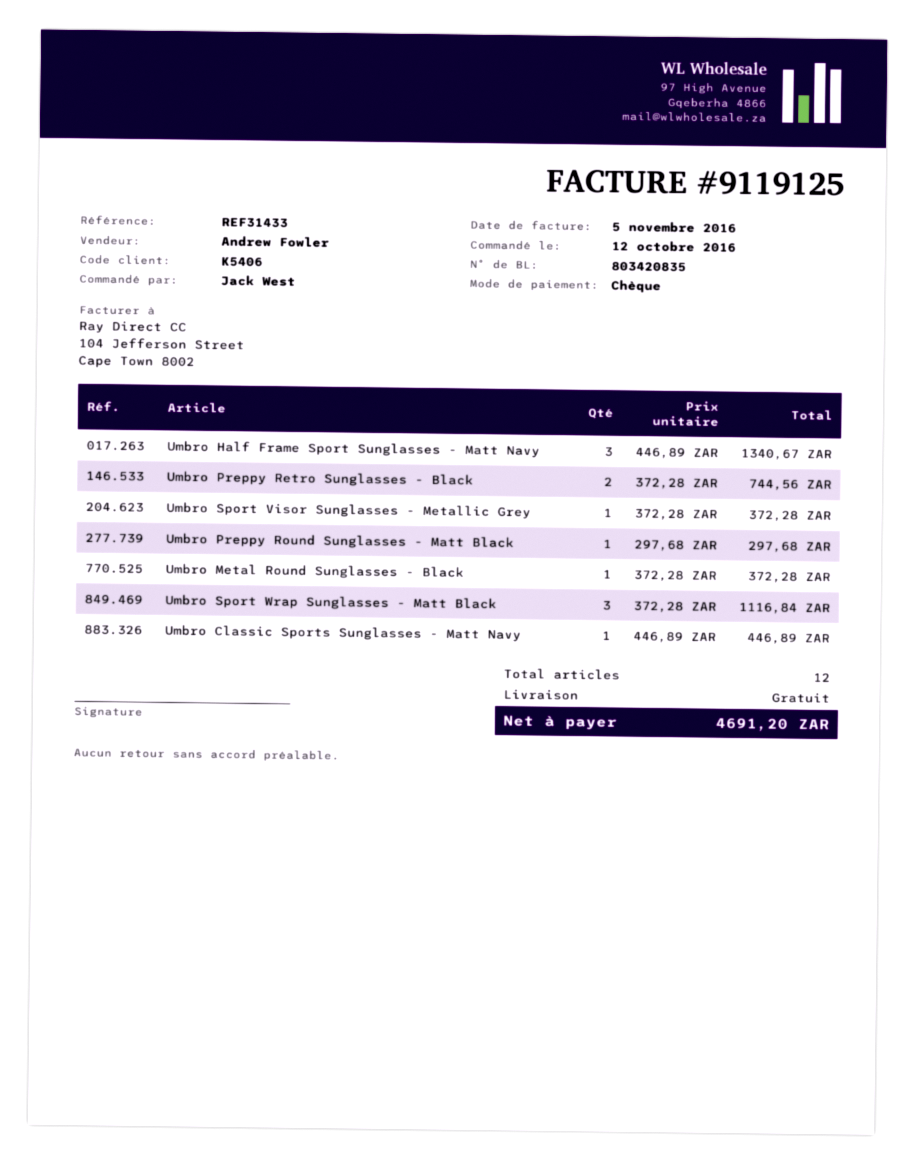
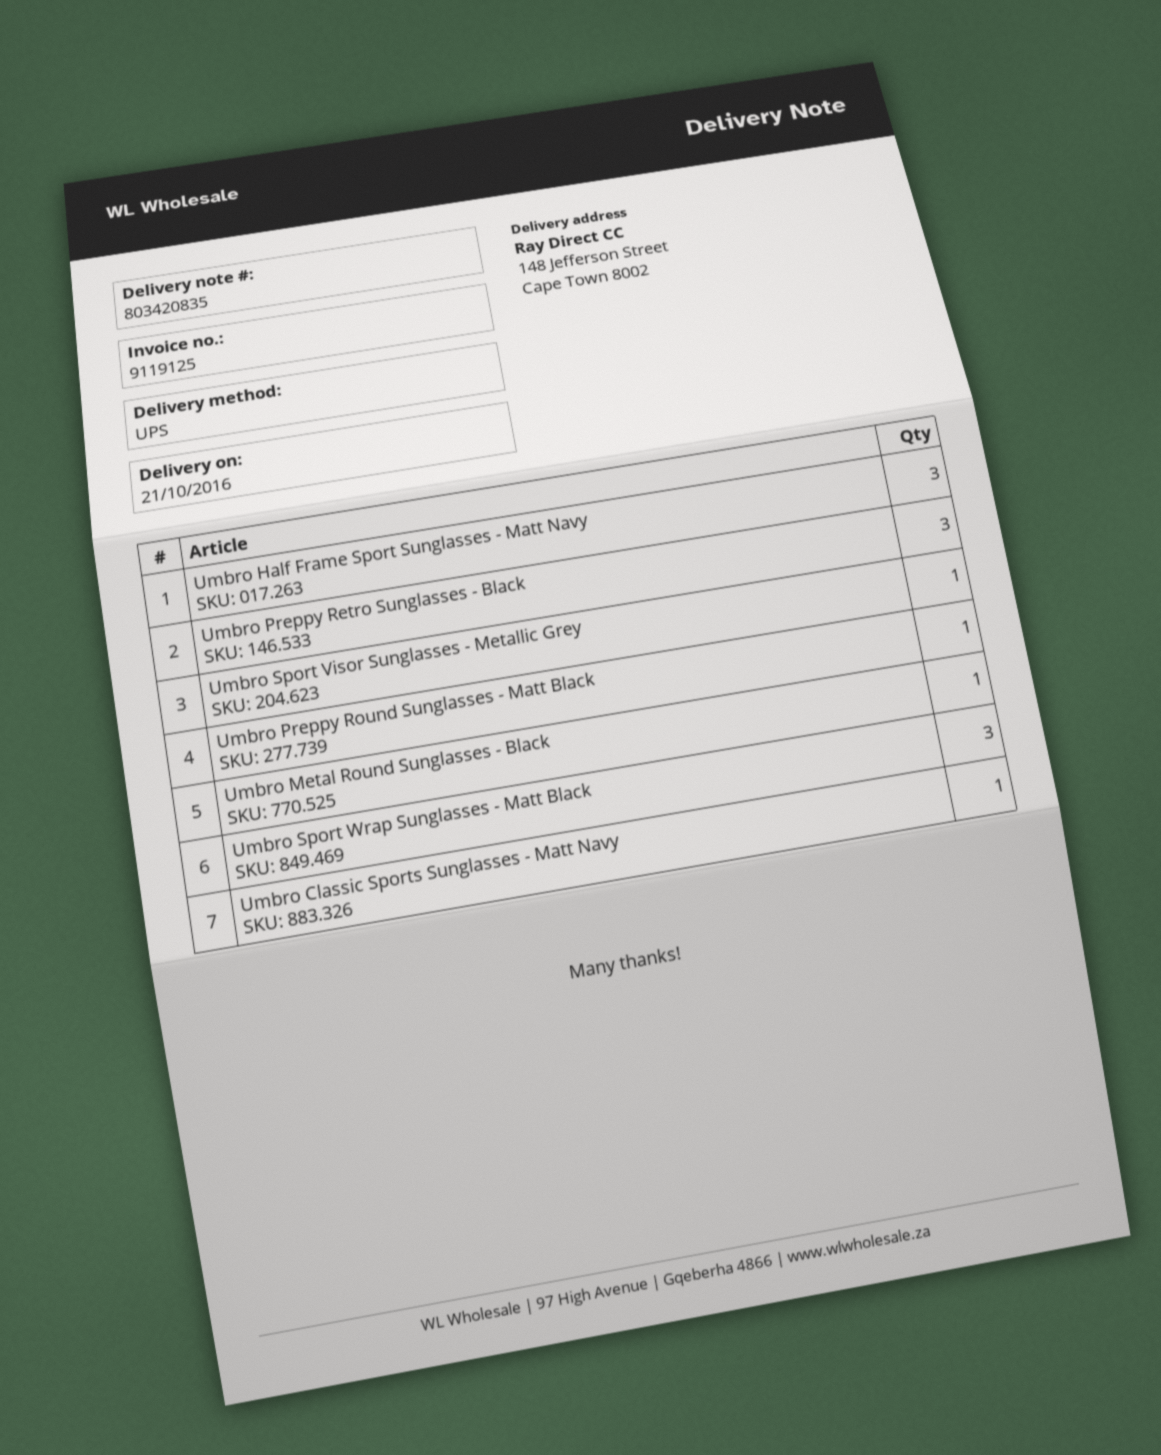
Umbro Preppy Retro Sunglasses - Black: 2 -> 3

